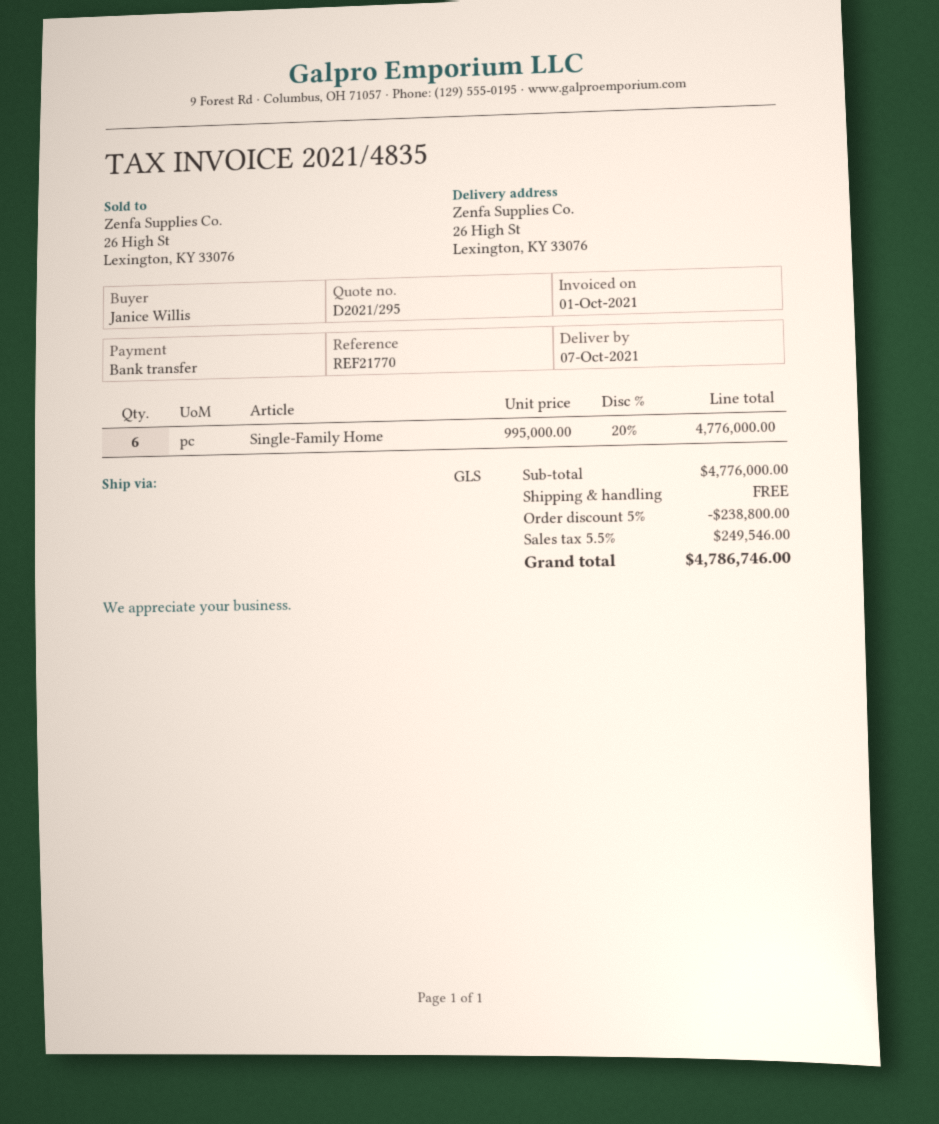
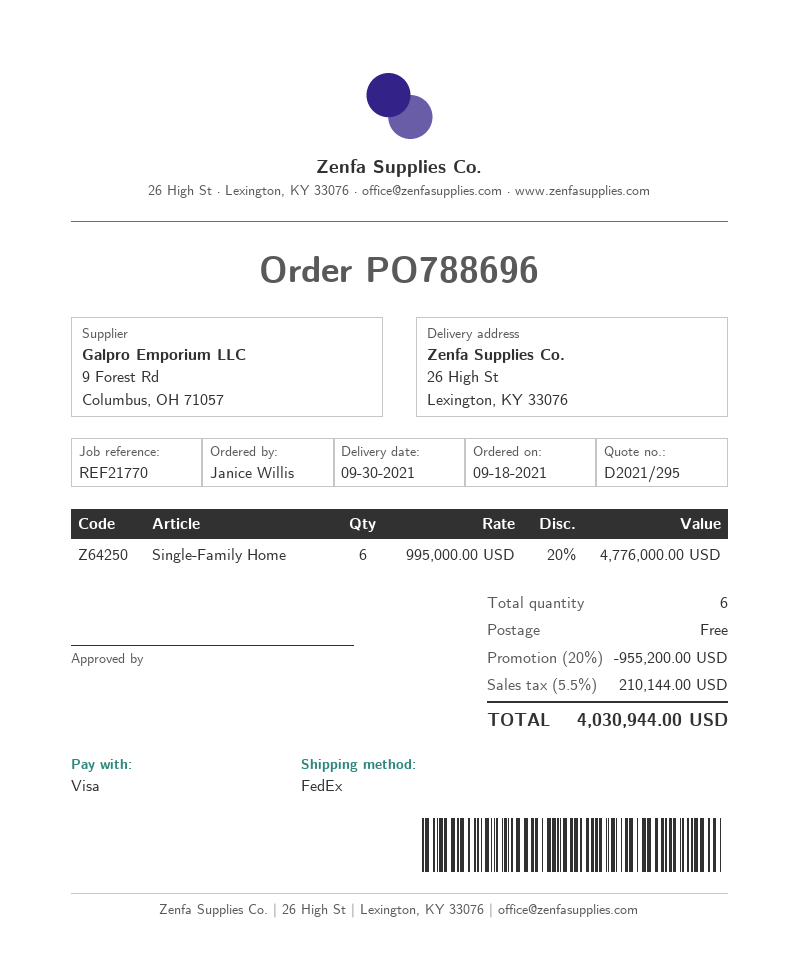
delivery date: 2021-10-07 -> 2021-09-30
payment method: bank transfer -> Visa
shipping method: GLS -> FedEx
discount: 5% = 238800.00 -> 20% = 955200.00
tax: 5.5% = 249546.00 -> 5.5% = 210144.00
total: 4786746.00 -> 4030944.00

